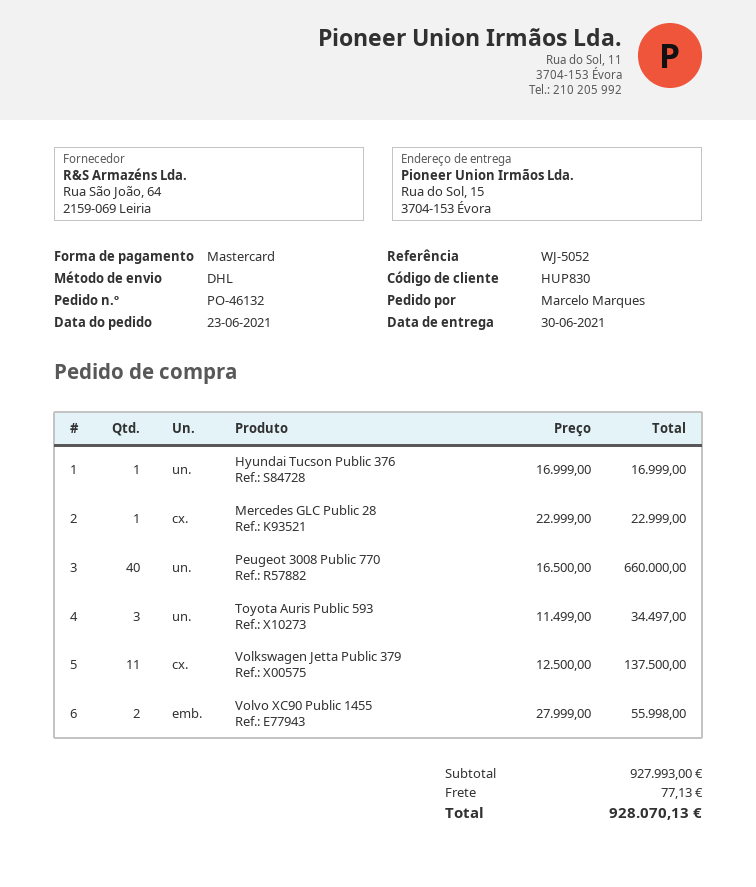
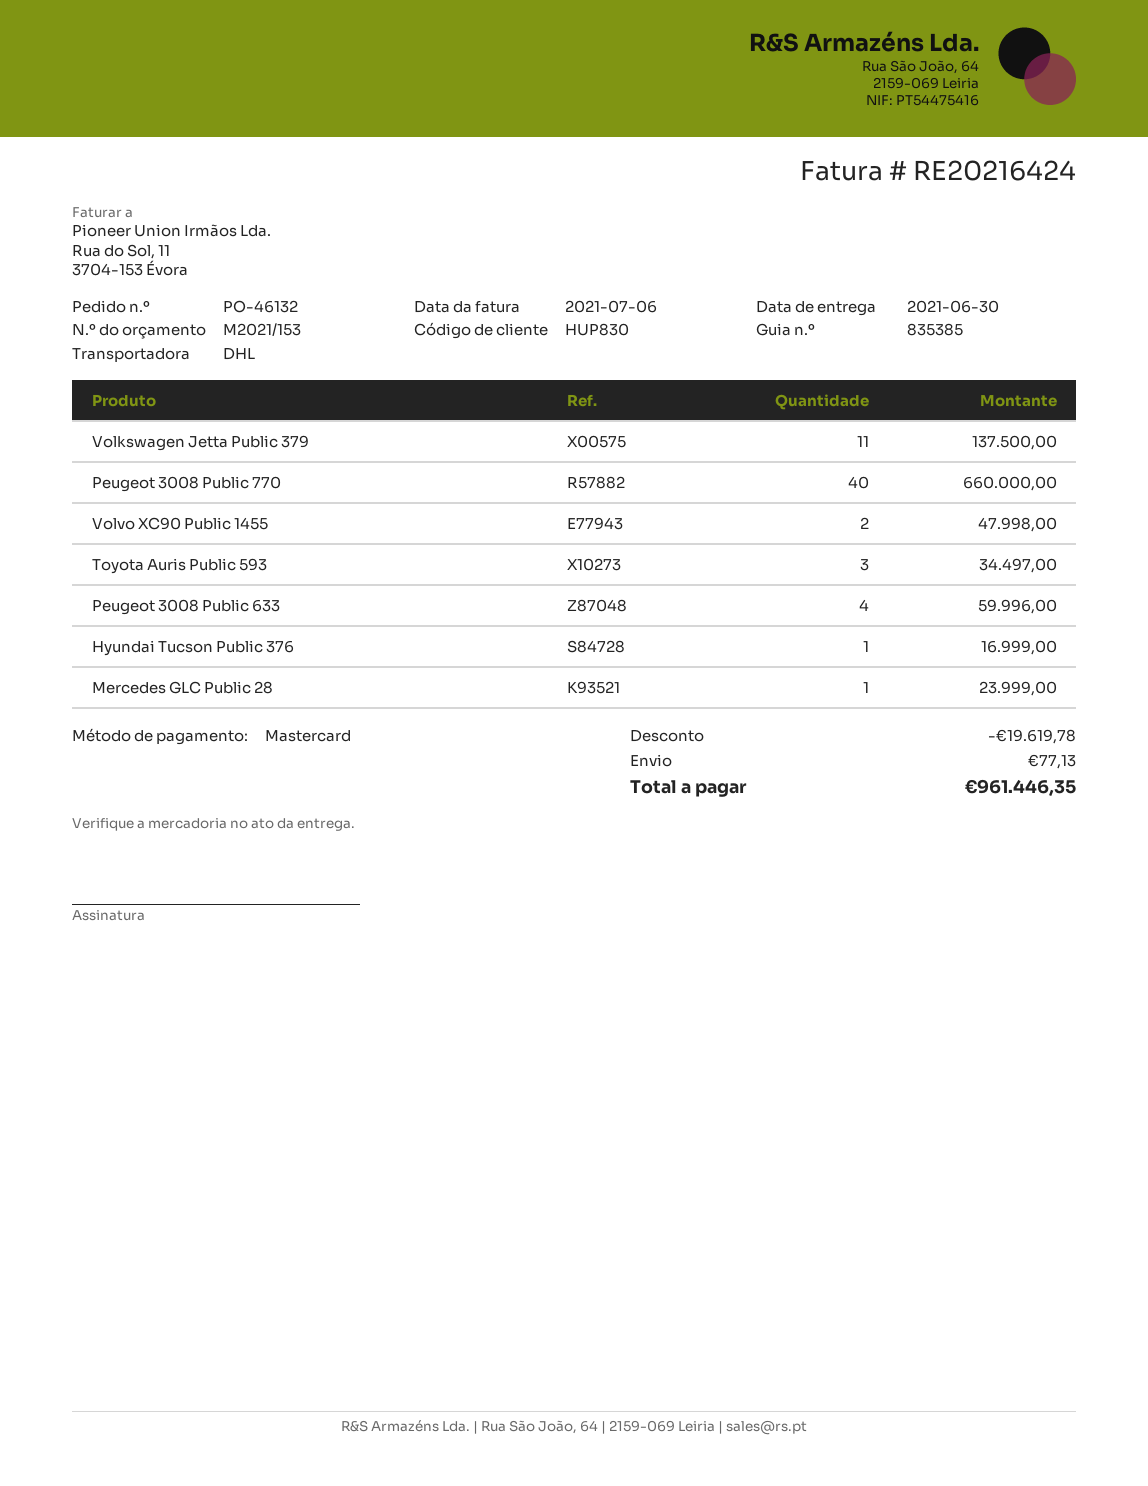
Mercedes GLC Public 28: 1 for 22999.00 -> 1 for 23999.00
Volvo XC90 Public 1455: 2 for 55998.00 -> 2 for 47998.00
Peugeot 3008 Public 633: none -> 4 for 59996.00
discount: none -> 19619.78
total: 928070.13 -> 961446.35

